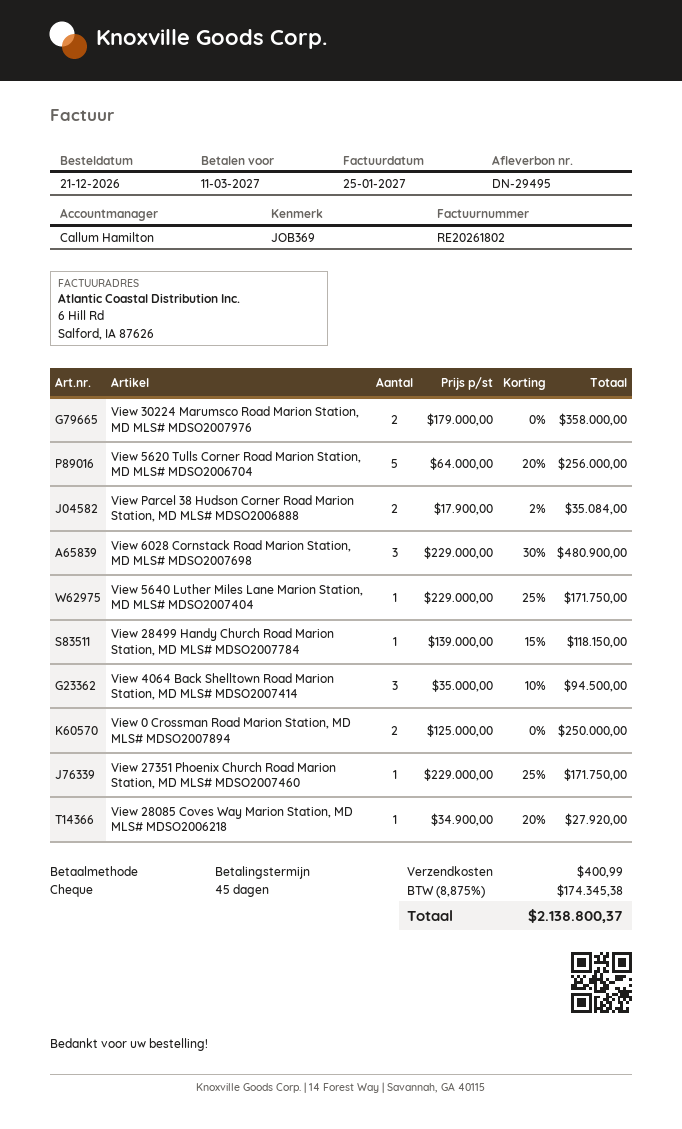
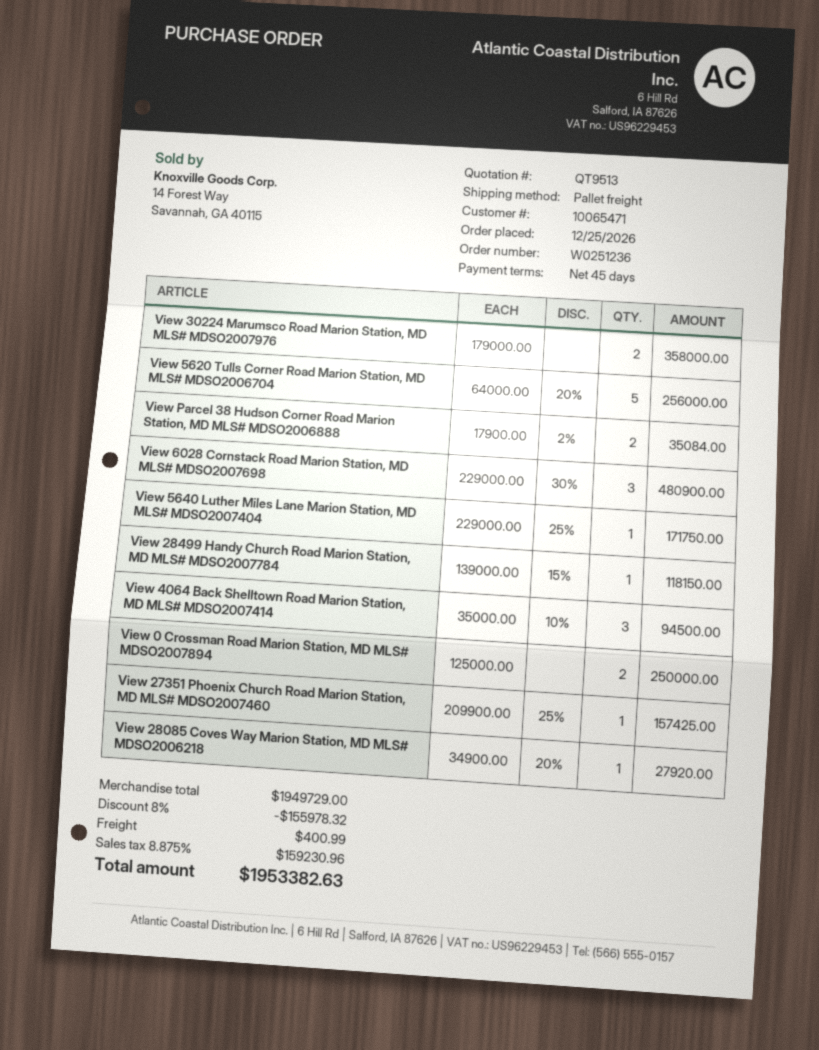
order date: 2026-12-21 -> 2026-12-25
View 27351 Phoenix Church Road Marion Station, MD MLS# MDSO2007460: 1 x 229000.00 - 25% = 171750.00 -> 1 x 209900.00 - 25% = 157425.00
discount: none -> 8% = 155978.32
tax: 8.875% = 174345.38 -> 8.875% = 159230.96
total: 2138800.37 -> 1953382.63

